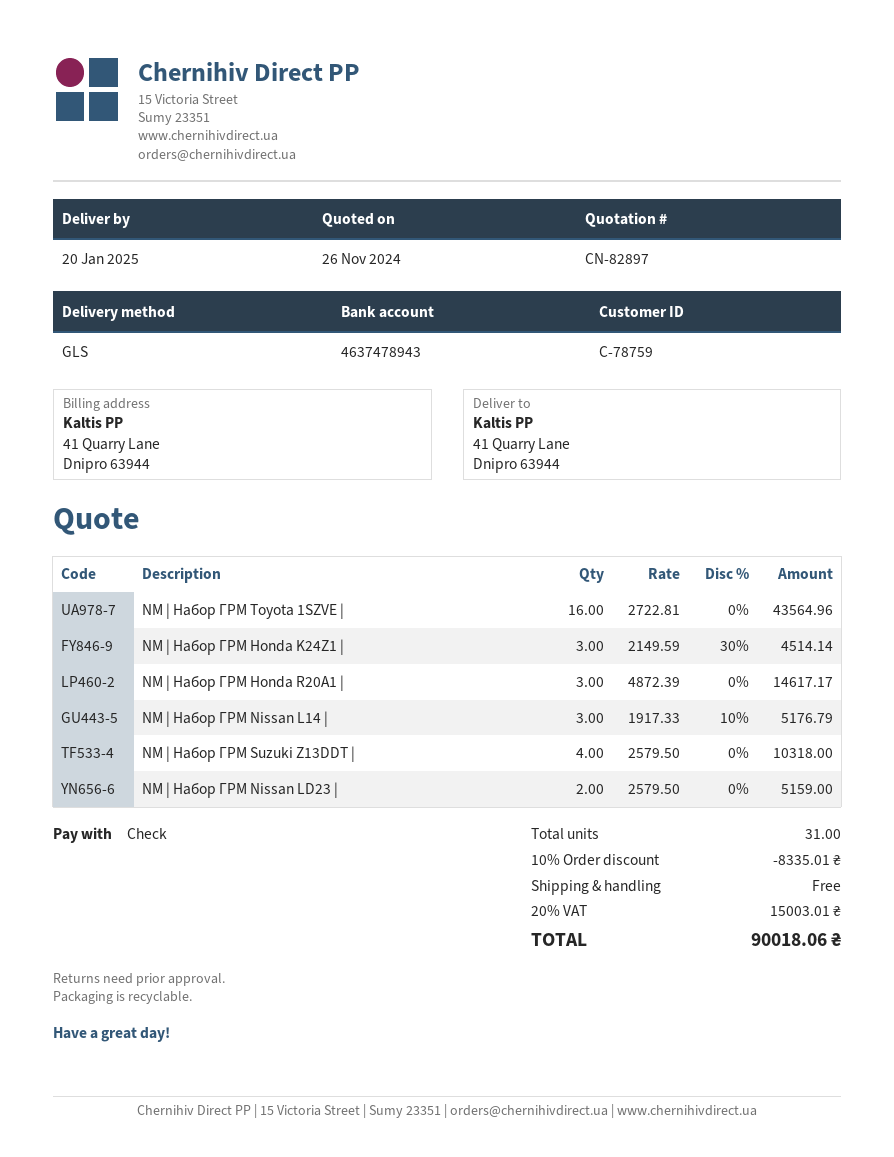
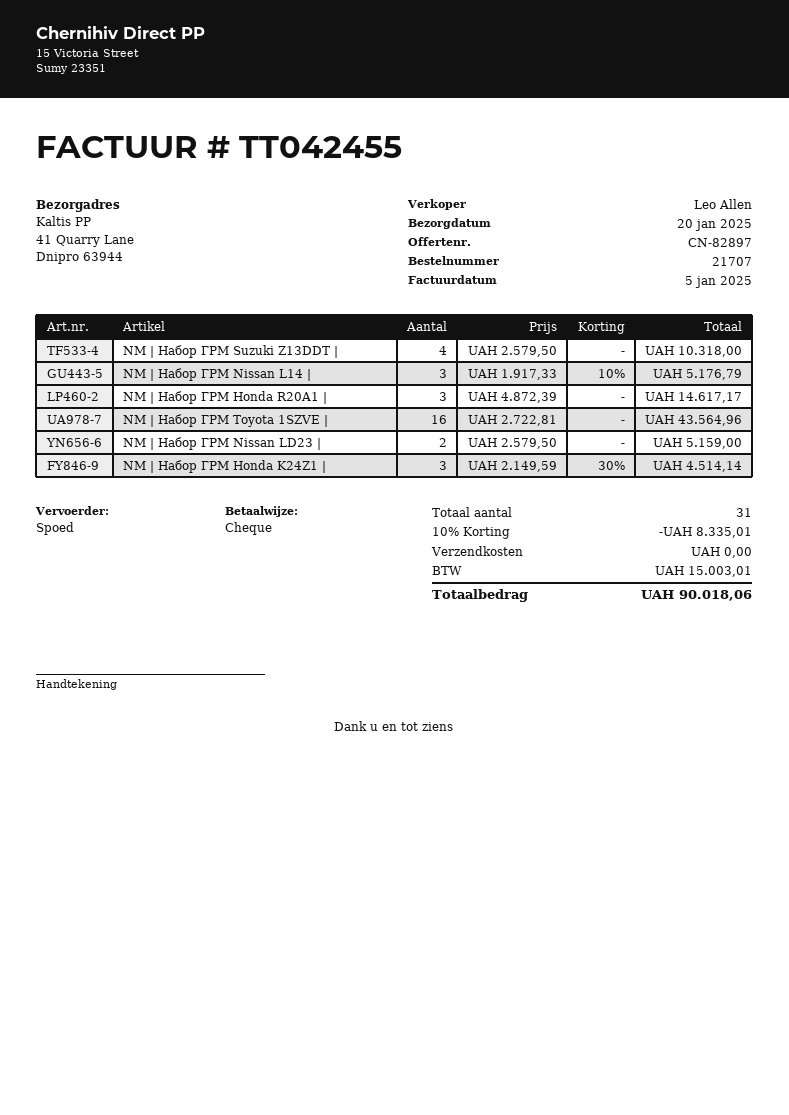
shipping method: GLS -> express

